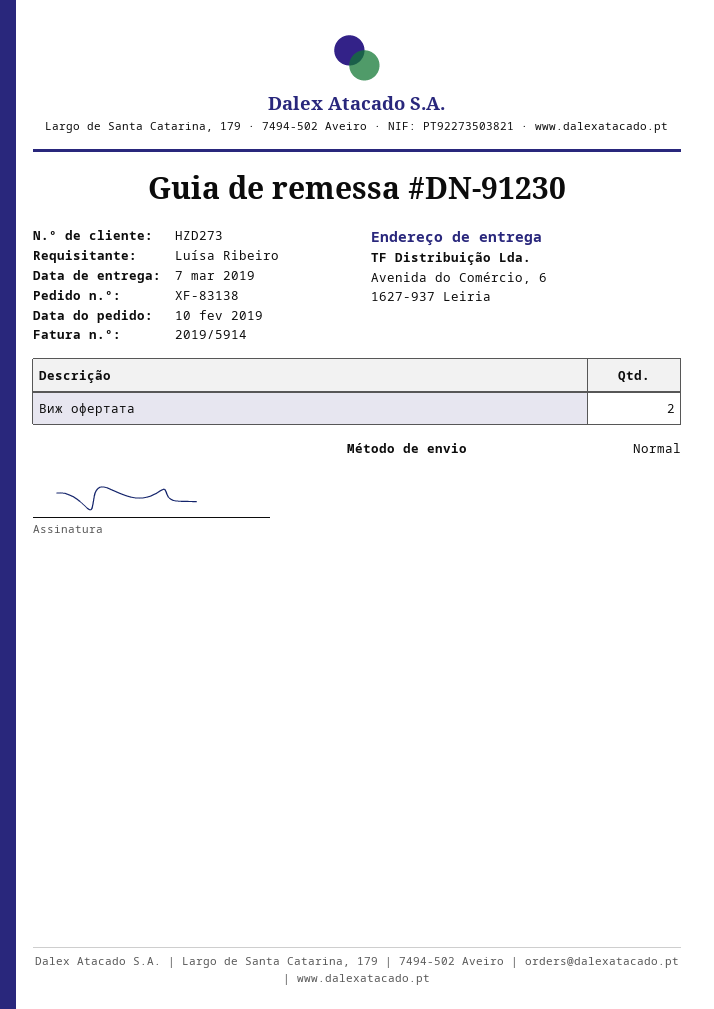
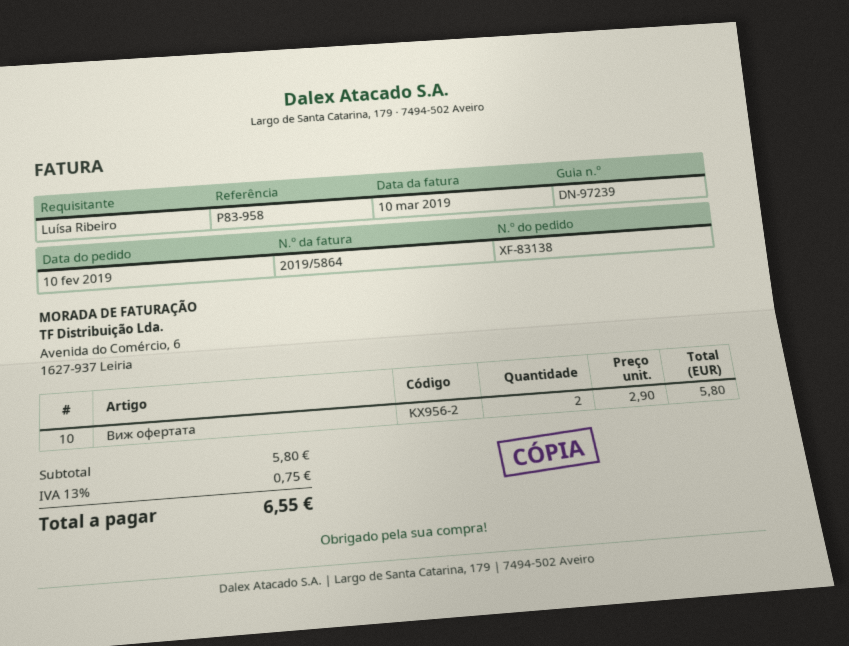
delivery note number: DN-91230 -> DN-97239
invoice number: 2019/5914 -> 2019/5864

